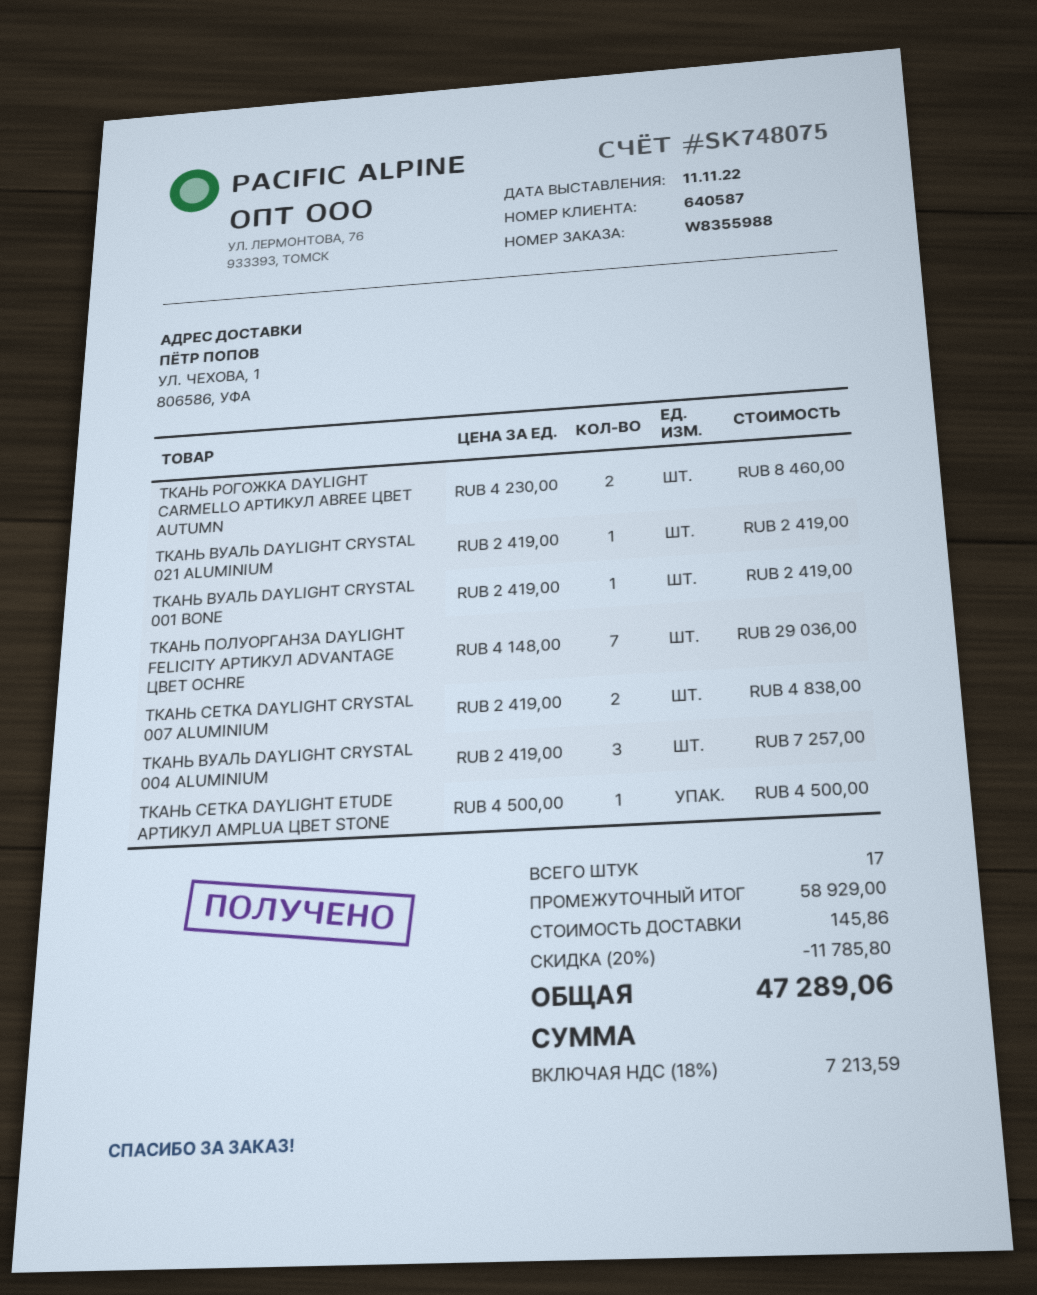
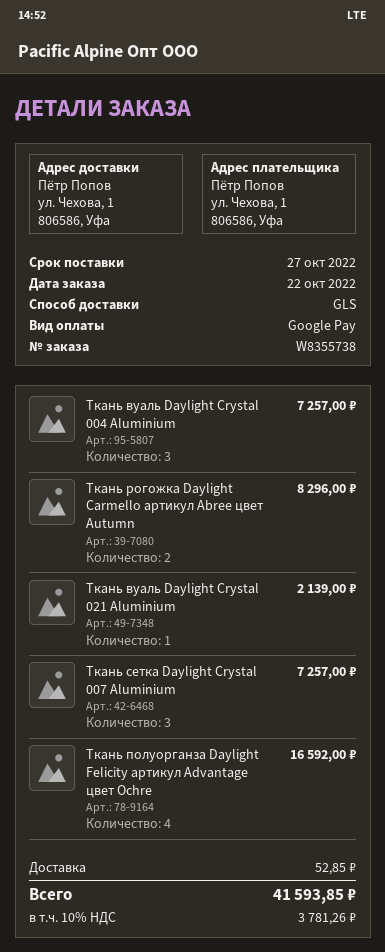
order number: W8355988 -> W8355738
ТКАНЬ РОГОЖКА DAYLIGHT CARMELLO АРТИКУЛ ABREE ЦВЕТ AUTUMN: 2 for 8460.00 -> 2 for 8296.00
ТКАНЬ ВУАЛЬ DAYLIGHT CRYSTAL 021 ALUMINIUM: 1 for 2419.00 -> 1 for 2139.00
ТКАНЬ ВУАЛЬ DAYLIGHT CRYSTAL 001 BONE: 1 for 2419.00 -> none
ТКАНЬ ПОЛУОРГАНЗА DAYLIGHT FELICITY АРТИКУЛ ADVANTAGE ЦВЕТ OCHRE: 7 for 29036.00 -> 4 for 16592.00
ТКАНЬ СЕТКА DAYLIGHT CRYSTAL 007 ALUMINIUM: 2 for 4838.00 -> 3 for 7257.00
ТКАНЬ СЕТКА DAYLIGHT ETUDE АРТИКУЛ AMPLUA ЦВЕТ STONE: 1 for 4500.00 -> none
discount: 20% = 11785.80 -> none
shipping: 145.86 -> 52.85
tax: 18% = 7213.59 -> 10% = 3781.26
total: 47289.06 -> 41593.85

